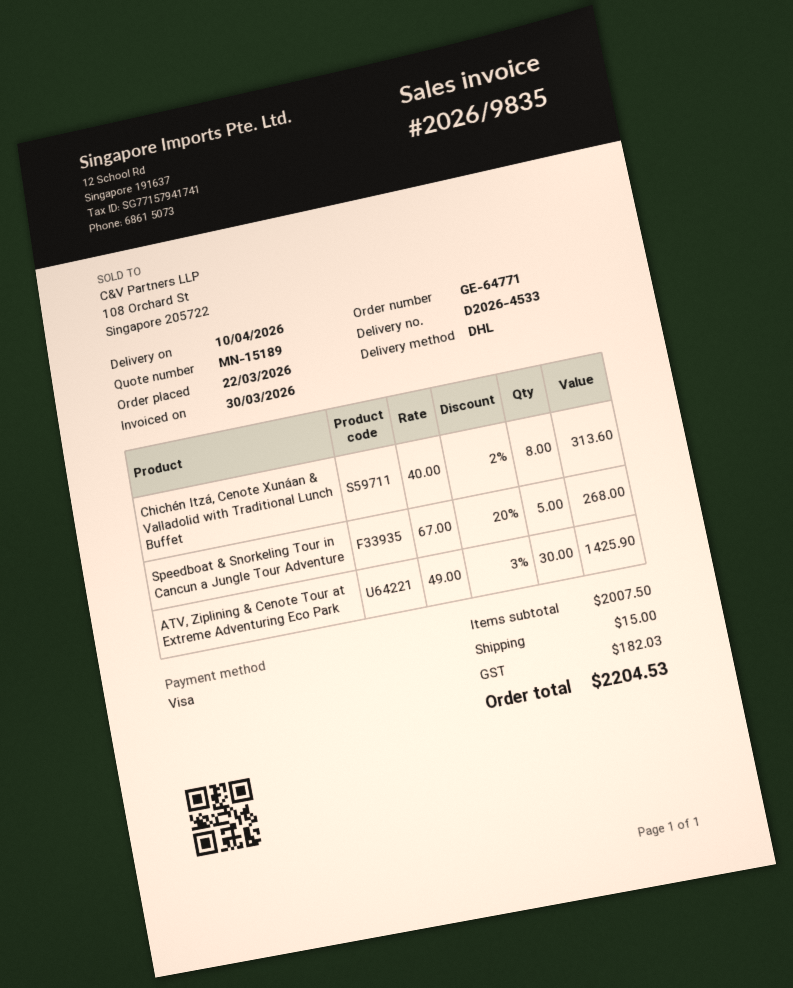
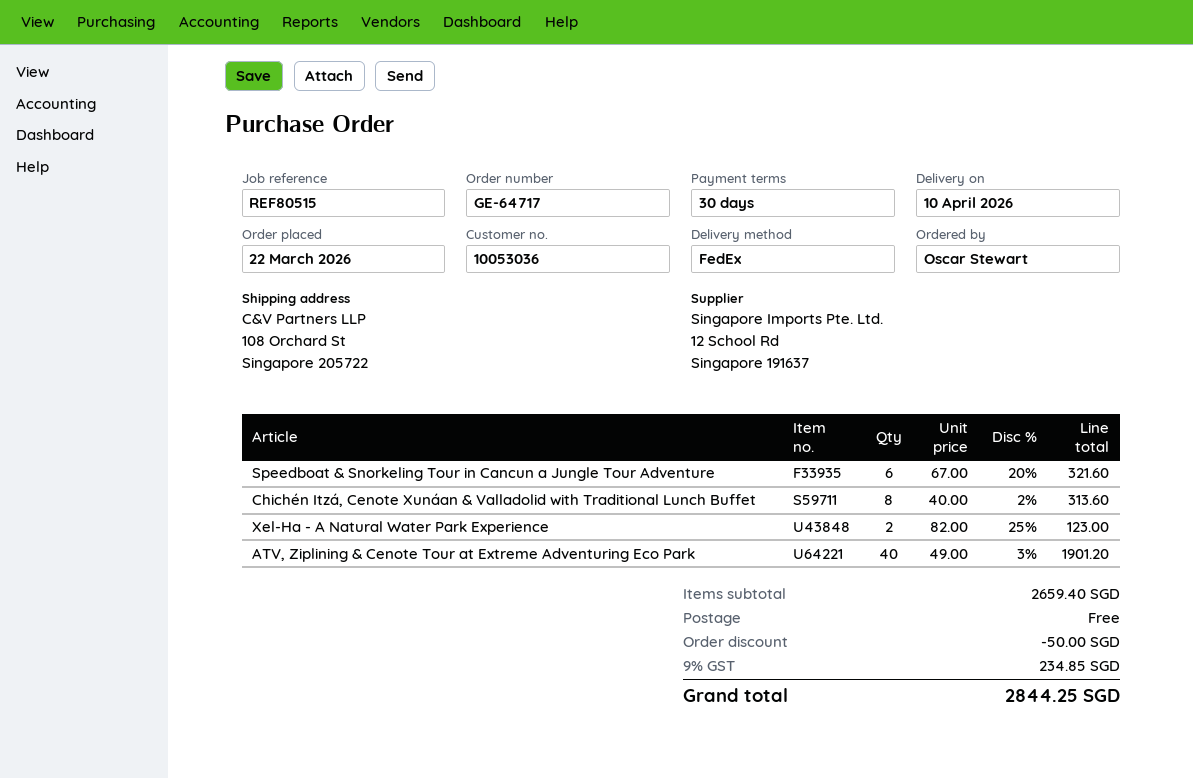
order number: GE-64771 -> GE-64717
shipping method: DHL -> FedEx
Speedboat & Snorkeling Tour in Cancun a Jungle Tour Adventure: 5 x 67.00 - 20% = 268.00 -> 6 x 67.00 - 20% = 321.60
ATV, Ziplining & Cenote Tour at Extreme Adventuring Eco Park: 30 x 49.00 - 3% = 1425.90 -> 40 x 49.00 - 3% = 1901.20
Xel-Ha - A Natural Water Park Experience: none -> 2 x 82.00 - 25% = 123.00
subtotal: 2007.50 -> 2659.40
discount: none -> 50.00
shipping: 15.00 -> 0.00
tax: 182.03 -> 234.85
total: 2204.53 -> 2844.25

